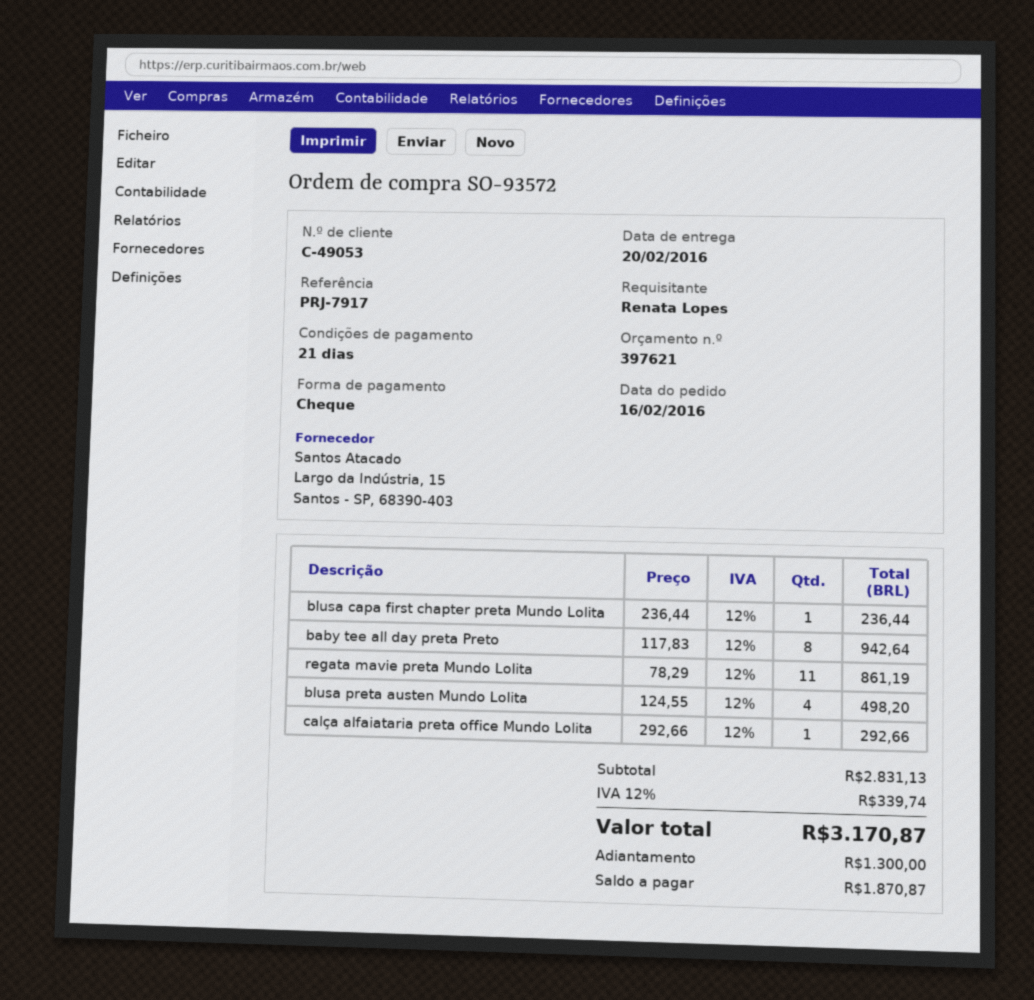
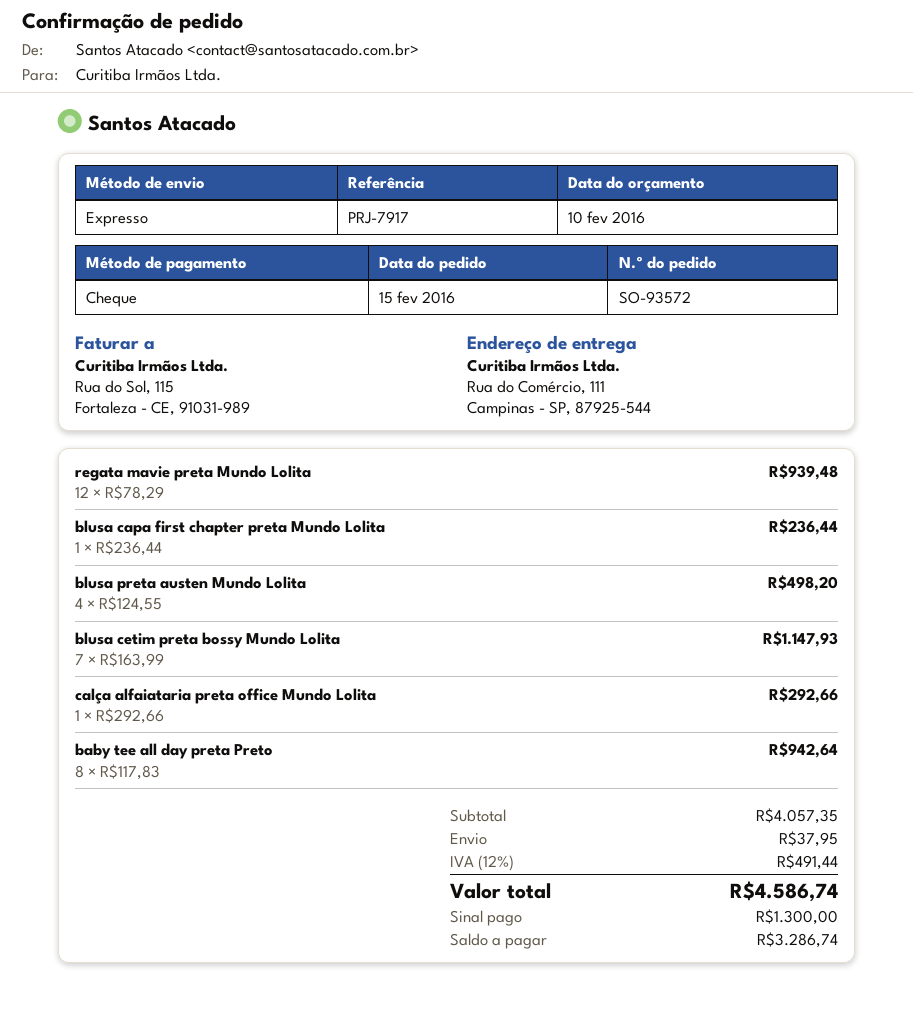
order date: 2016-02-16 -> 2016-02-15
regata mavie preta Mundo Lolita: 11 x 78.29 = 861.19 -> 12 x 78.29 = 939.48
blusa cetim preta bossy Mundo Lolita: none -> 7 x 163.99 = 1147.93
subtotal: 2831.13 -> 4057.35
shipping: none -> 37.95
tax: 12% = 339.74 -> 12% = 491.44
total: 3170.87 -> 4586.74
balance: 1870.87 -> 3286.74

